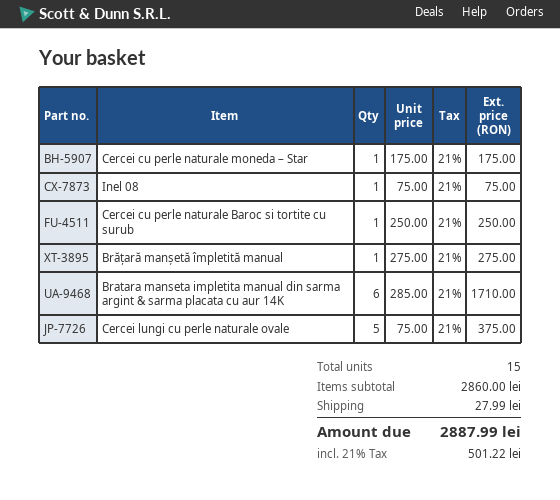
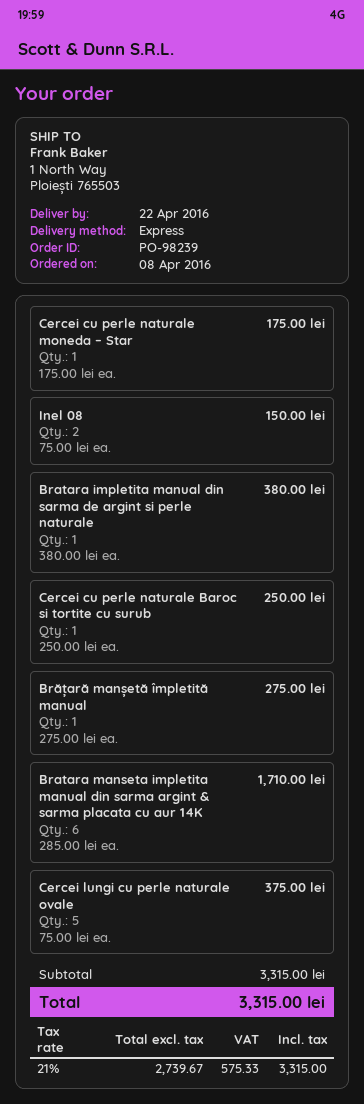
Inel 08: 1 x 75.00 = 75.00 -> 2 x 75.00 = 150.00
Bratara impletita manual din sarma de argint si perle naturale: none -> 1 x 380.00 = 380.00
subtotal: 2860.00 -> 3315.00
shipping: 27.99 -> none
tax: 21% = 501.22 -> 21% = 575.33
total: 2887.99 -> 3315.00

